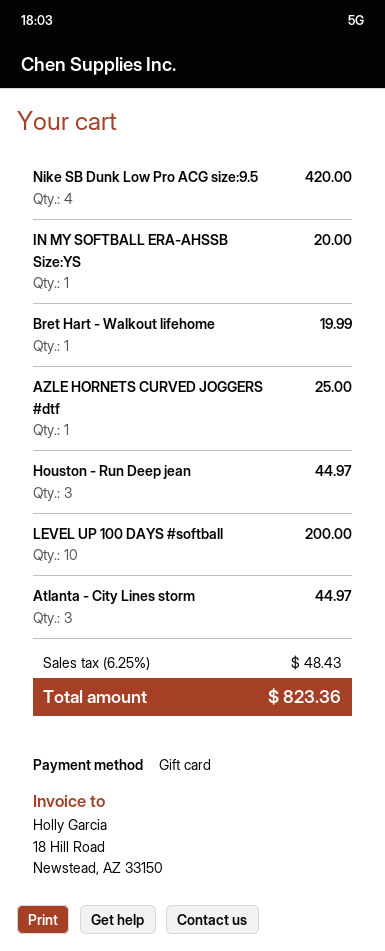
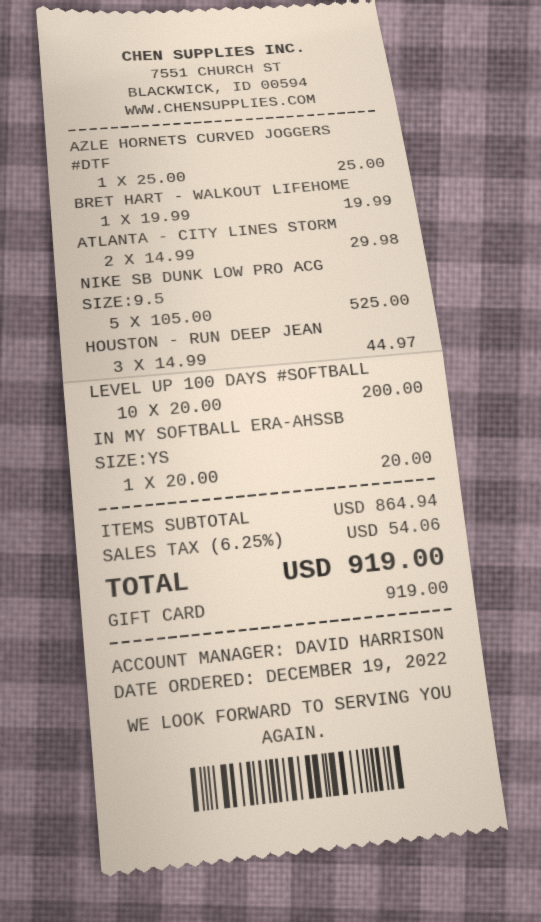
Nike SB Dunk Low Pro ACG size:9.5: 4 for 420.00 -> 5 for 525.00
Atlanta - City Lines storm: 3 for 44.97 -> 2 for 29.98
tax: 6.25% = 48.43 -> 6.25% = 54.06
total: 823.36 -> 919.00

